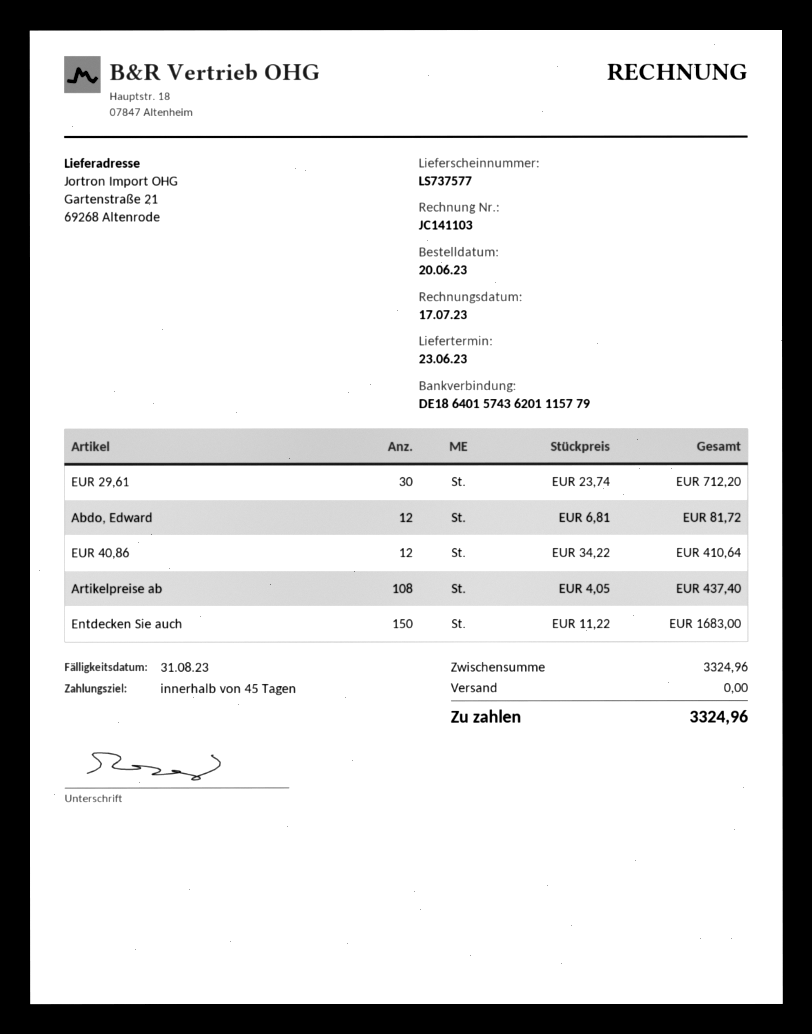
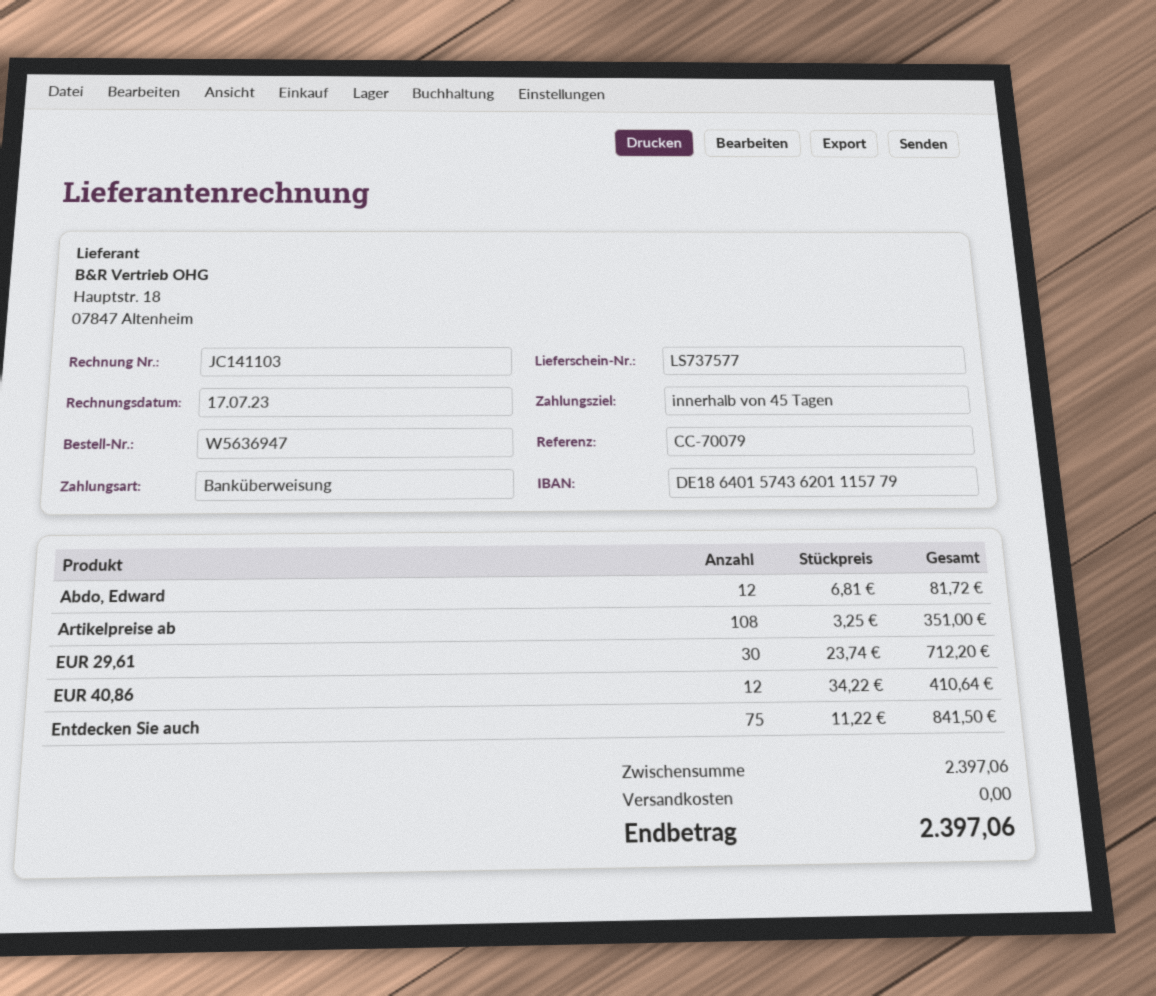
Artikelpreise ab: 108 x 4.05 = 437.40 -> 108 x 3.25 = 351.00
Entdecken Sie auch: 150 x 11.22 = 1683.00 -> 75 x 11.22 = 841.50
subtotal: 3324.96 -> 2397.06
total: 3324.96 -> 2397.06

